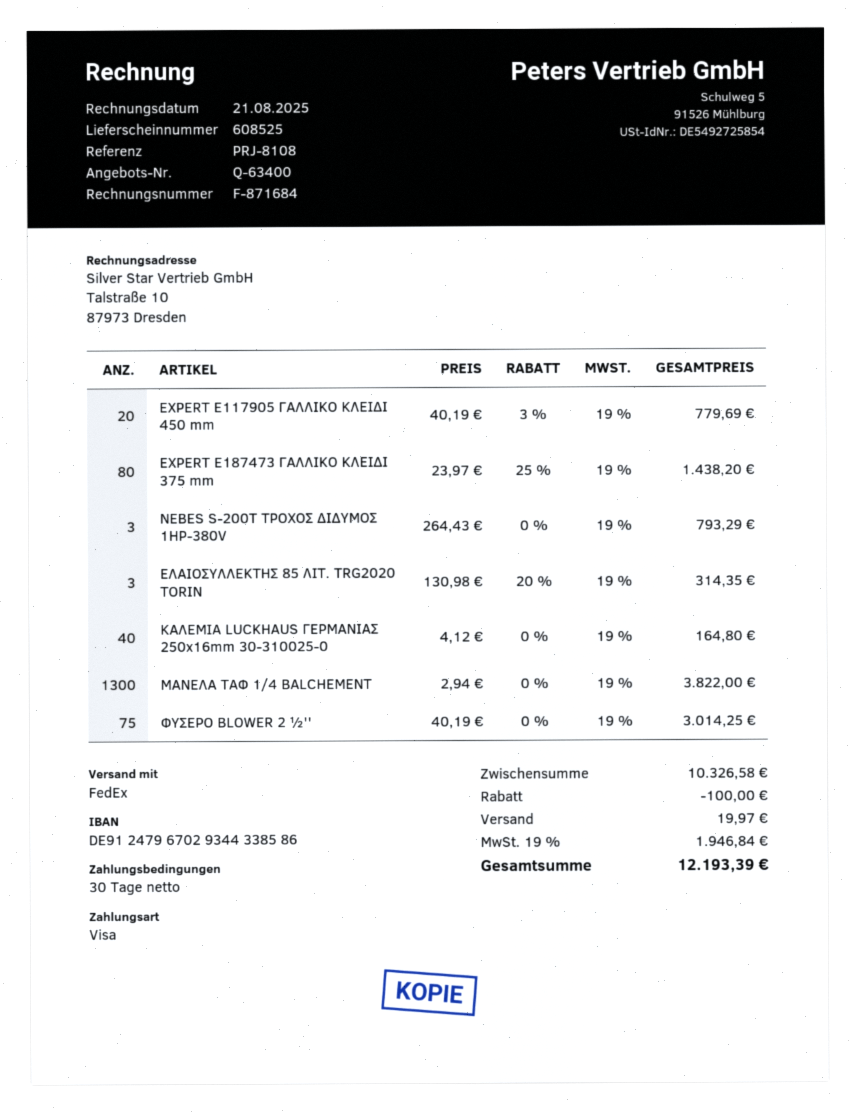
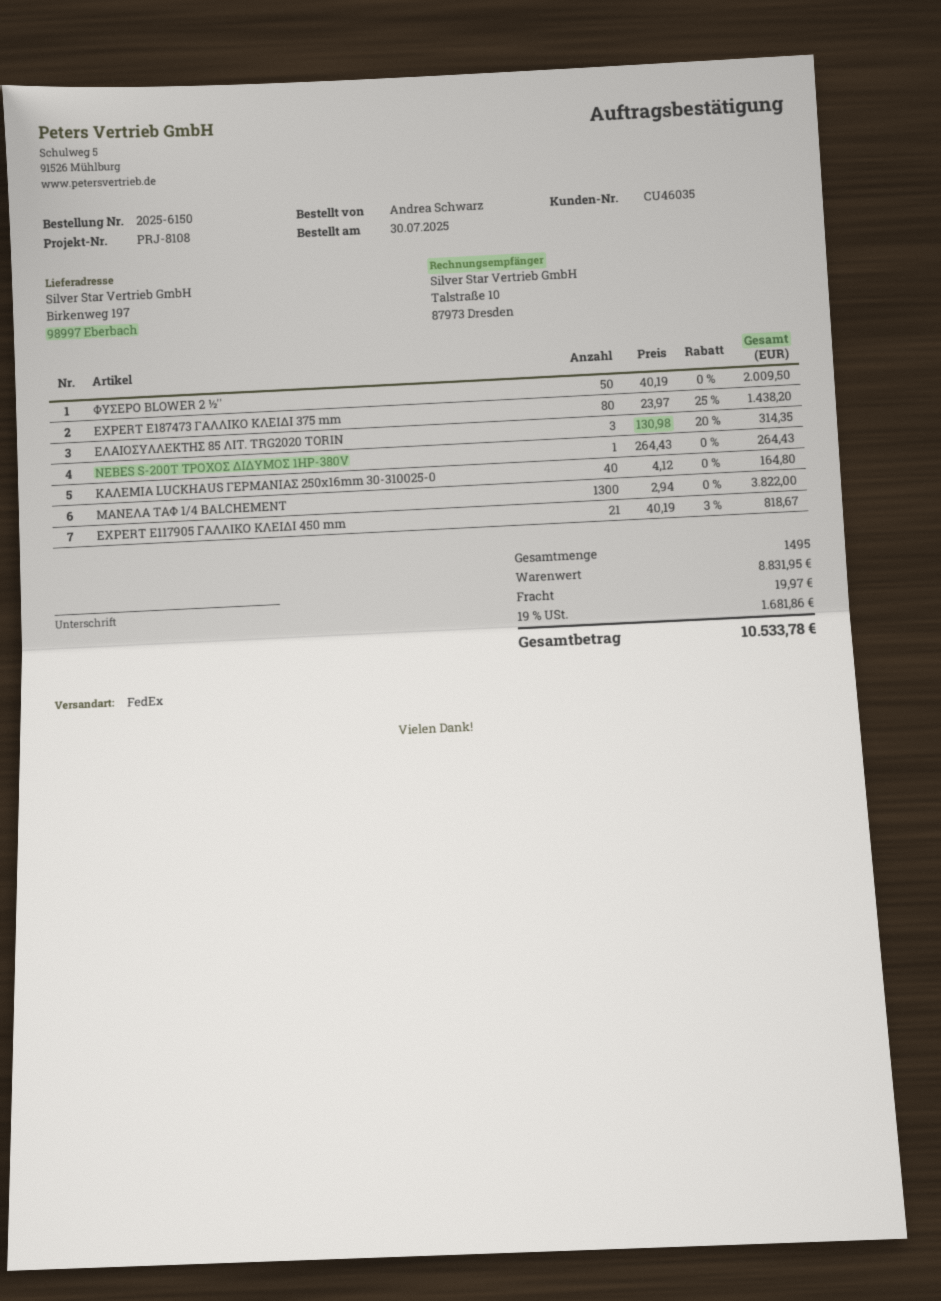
EXPERT E117905 ΓΑΛΛΙΚΟ ΚΛΕΙΔΙ 450 mm: 20 x 40.19 - 3% = 779.69 -> 21 x 40.19 - 3% = 818.67
NEBES S-200T ΤΡΟΧΟΣ ΔΙΔΥΜΟΣ 1HP-380V: 3 x 264.43 = 793.29 -> 1 x 264.43 = 264.43
ΦΥΣΕΡΟ BLOWER 2 ½'': 75 x 40.19 = 3014.25 -> 50 x 40.19 = 2009.50
subtotal: 10326.58 -> 8831.95
discount: 100.00 -> none
tax: 19% = 1946.84 -> 19% = 1681.86
total: 12193.39 -> 10533.78

